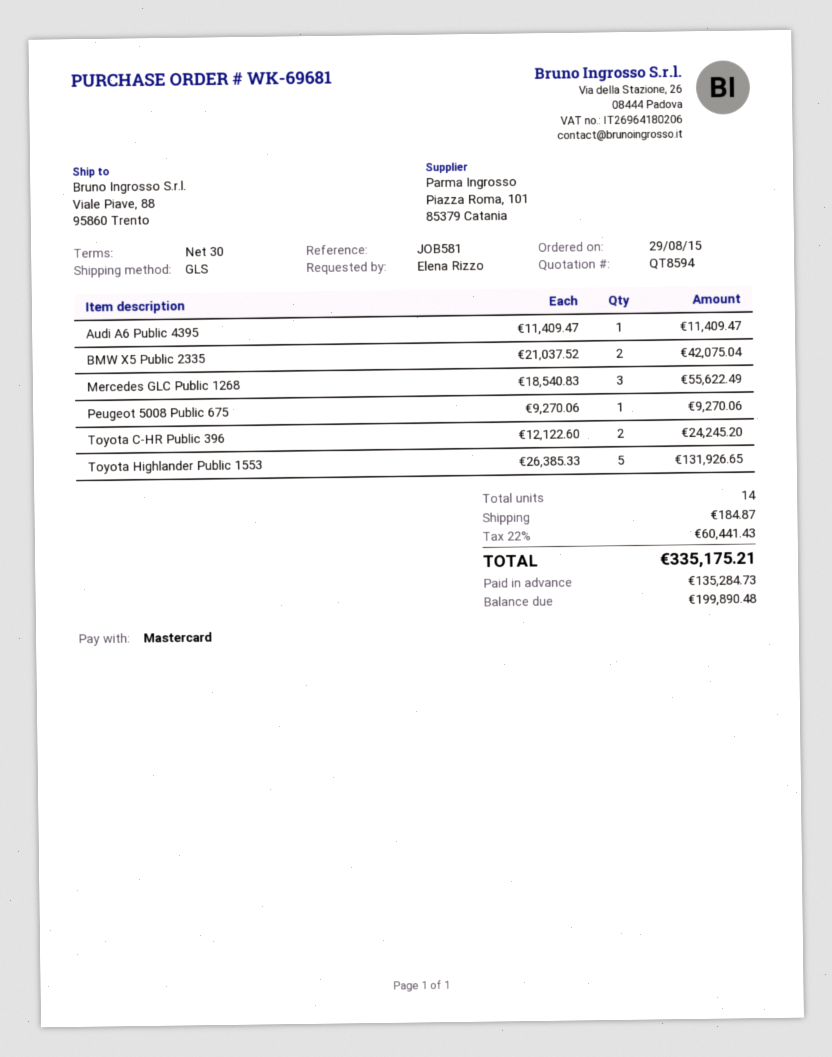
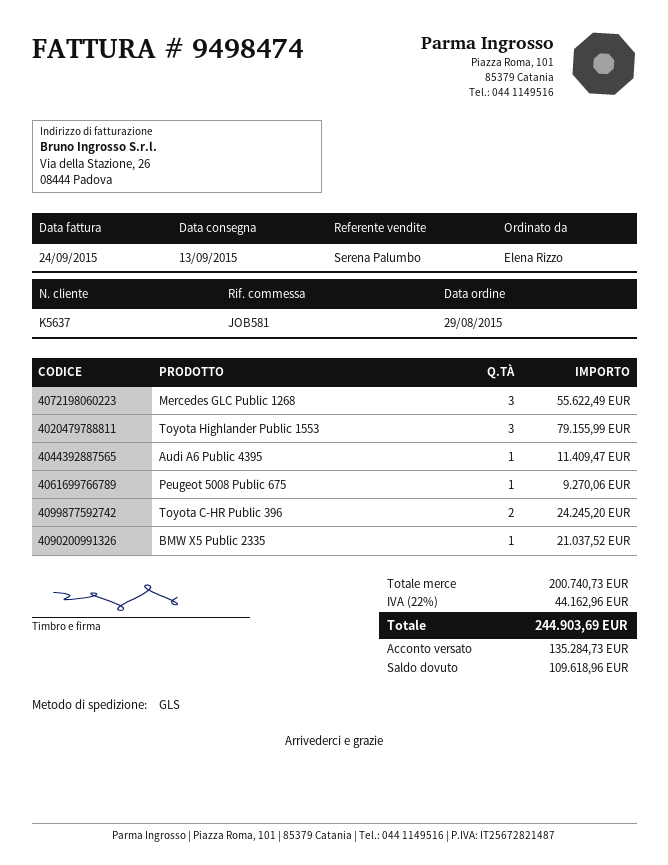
BMW X5 Public 2335: 2 for 42075.04 -> 1 for 21037.52
Toyota Highlander Public 1553: 5 for 131926.65 -> 3 for 79155.99
shipping: 184.87 -> none
tax: 22% = 60441.43 -> 22% = 44162.96
total: 335175.21 -> 244903.69
balance: 199890.48 -> 109618.96

